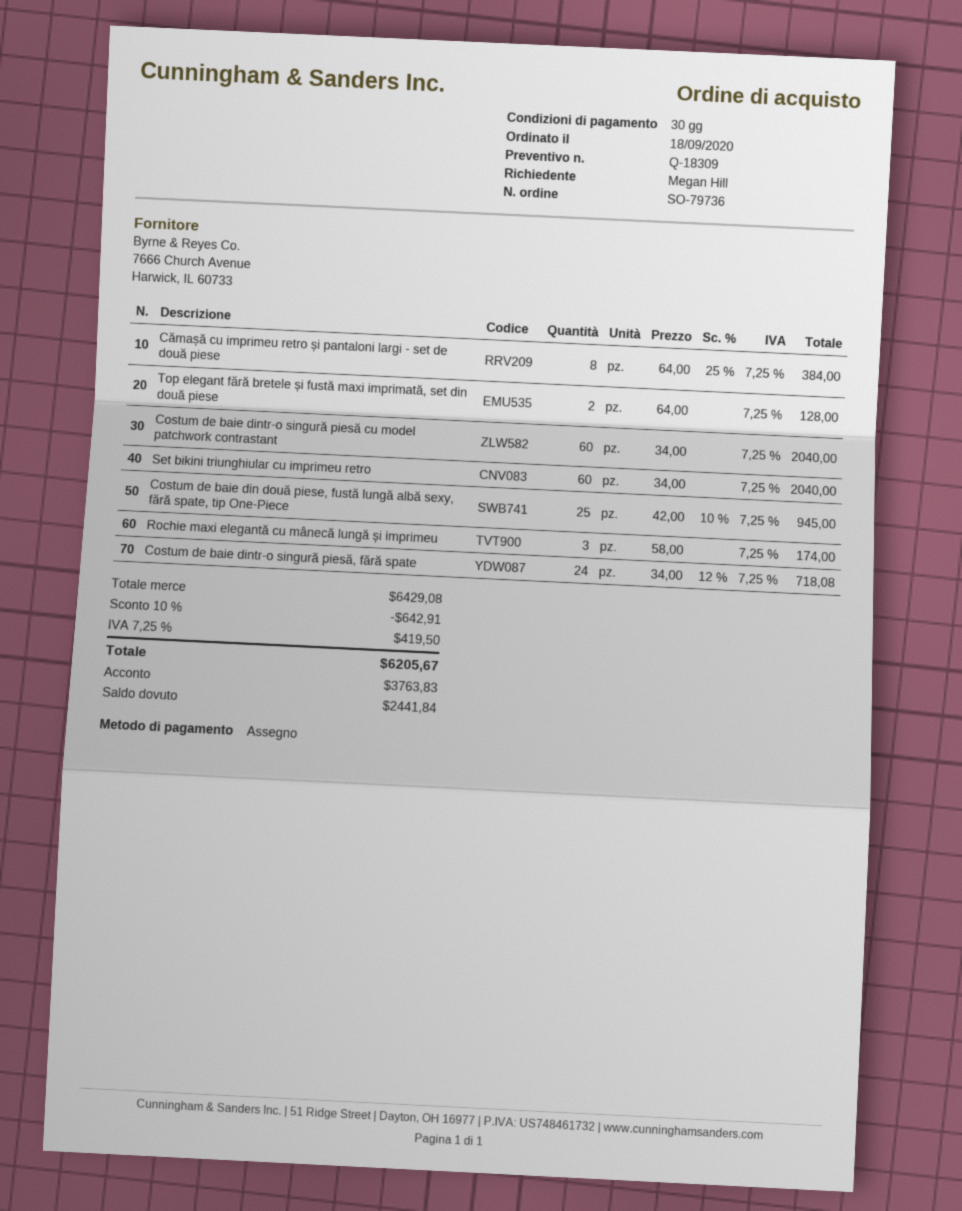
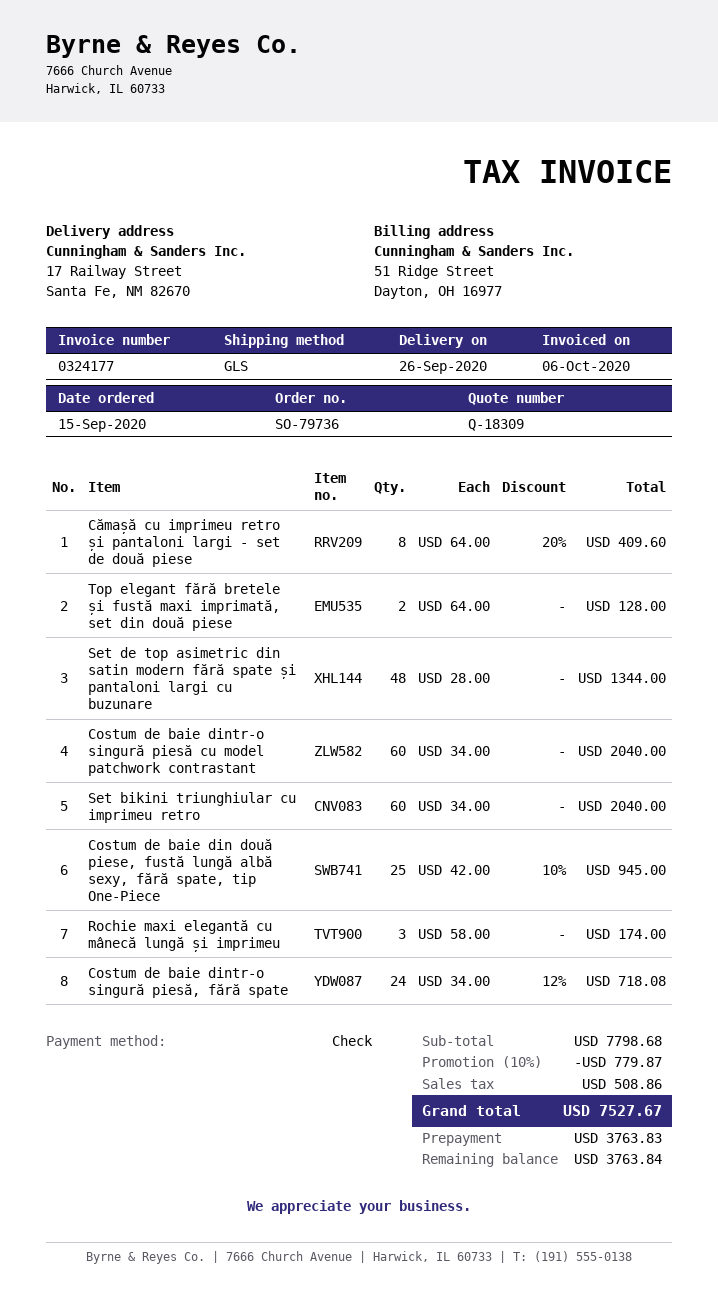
order date: 2020-09-18 -> 2020-09-15
Cămașă cu imprimeu retro și pantaloni largi - set de două piese: 8 x 64.00 - 25% = 384.00 -> 8 x 64.00 - 20% = 409.60
Set de top asimetric din satin modern fără spate și pantaloni largi cu buzunare: none -> 48 x 28.00 = 1344.00
subtotal: 6429.08 -> 7798.68
discount: 10% = 642.91 -> 10% = 779.87
tax: 419.50 -> 508.86
total: 6205.67 -> 7527.67
balance: 2441.84 -> 3763.84

